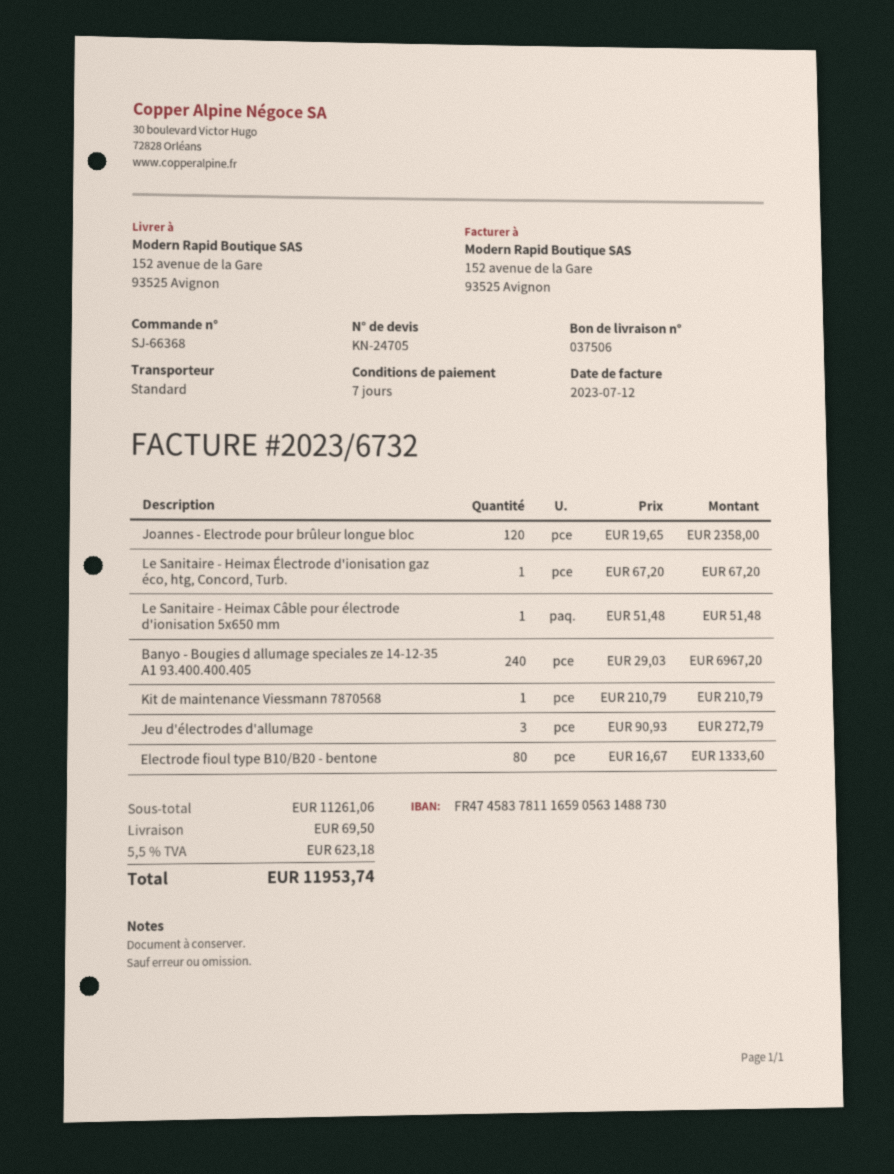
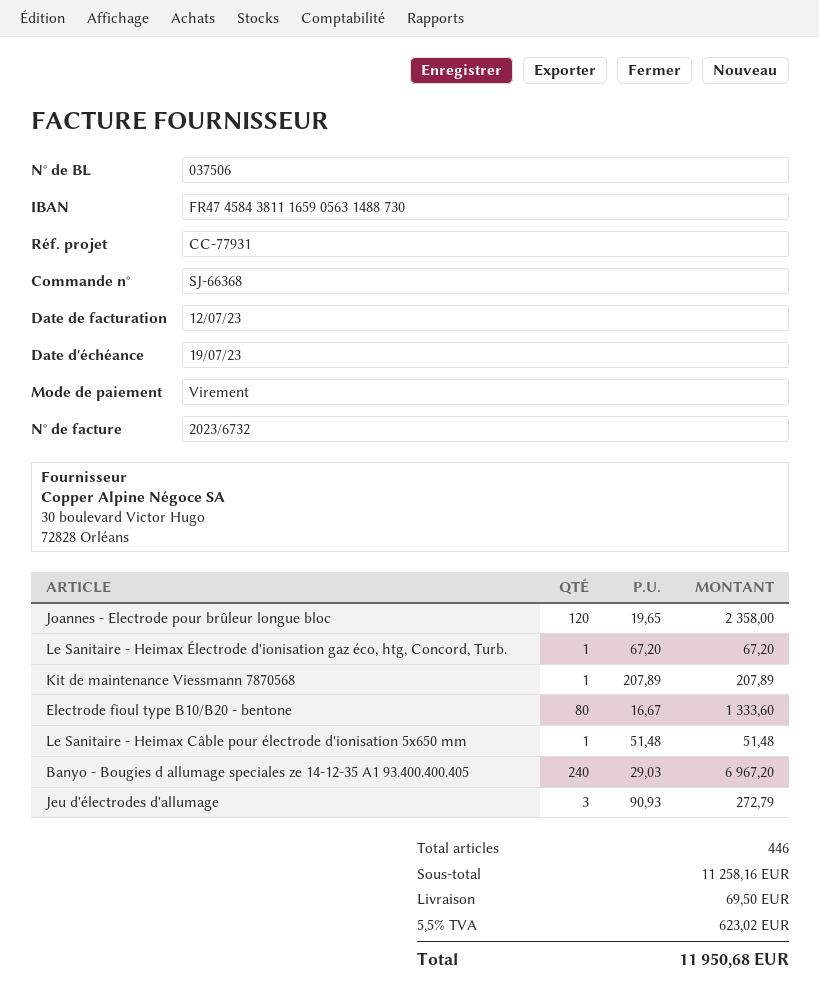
bank account: FR4745837811165905631488730 -> FR4745843811165905631488730
Kit de maintenance Viessmann 7870568: 1 x 210.79 = 210.79 -> 1 x 207.89 = 207.89
subtotal: 11261.06 -> 11258.16
tax: 5.5% = 623.18 -> 5.5% = 623.02
total: 11953.74 -> 11950.68

